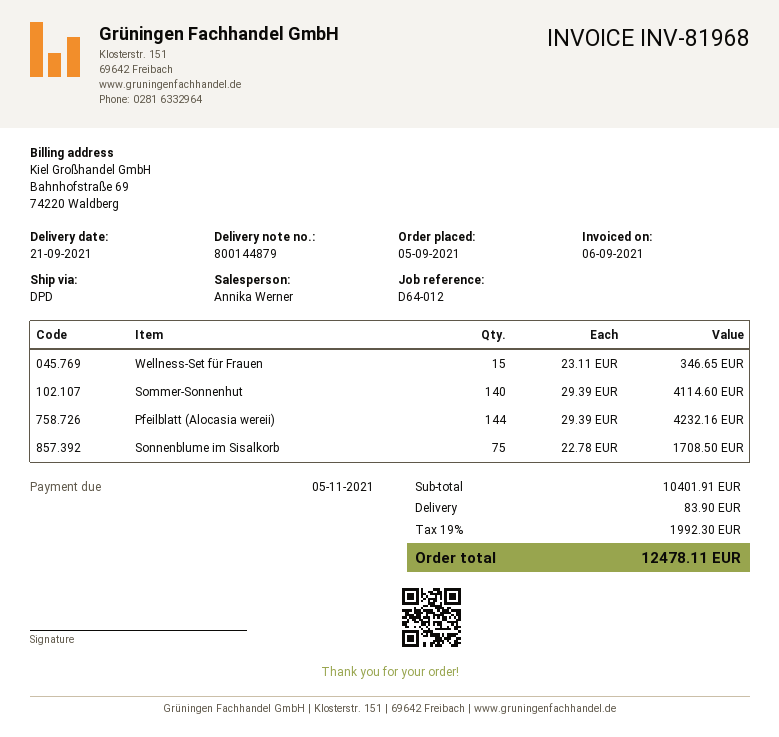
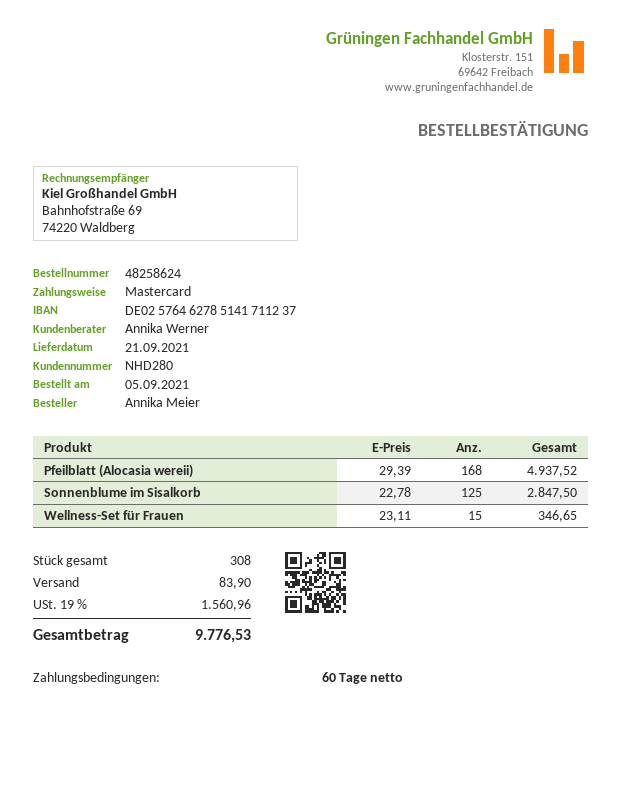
Sommer-Sonnenhut: 140 x 29.39 = 4114.60 -> none
Pfeilblatt (Alocasia wereii): 144 x 29.39 = 4232.16 -> 168 x 29.39 = 4937.52
Sonnenblume im Sisalkorb: 75 x 22.78 = 1708.50 -> 125 x 22.78 = 2847.50
tax: 19% = 1992.30 -> 19% = 1560.96
total: 12478.11 -> 9776.53

